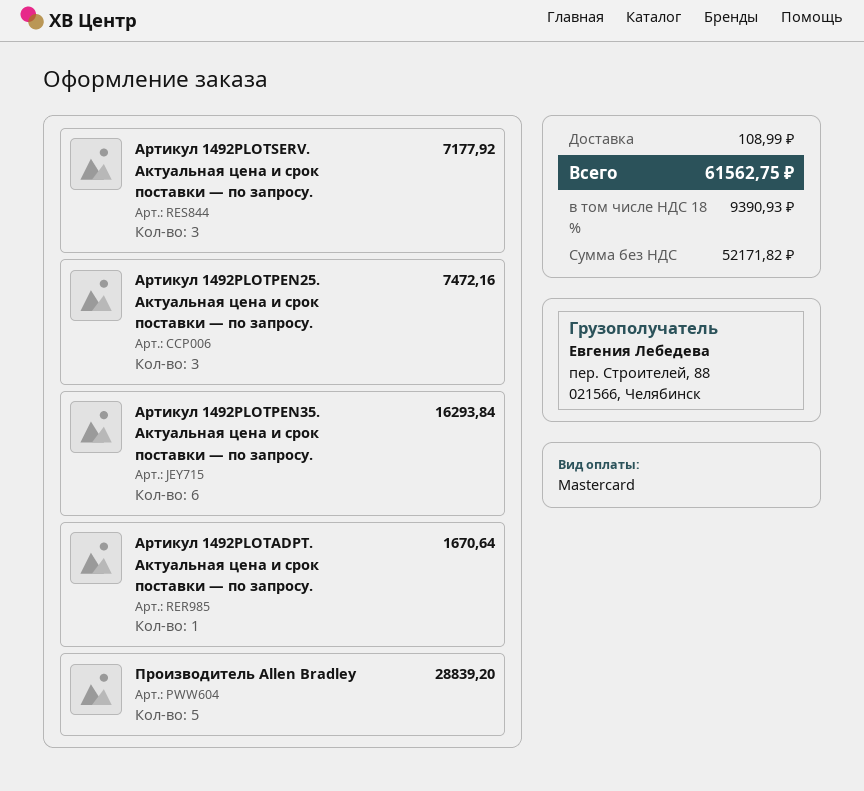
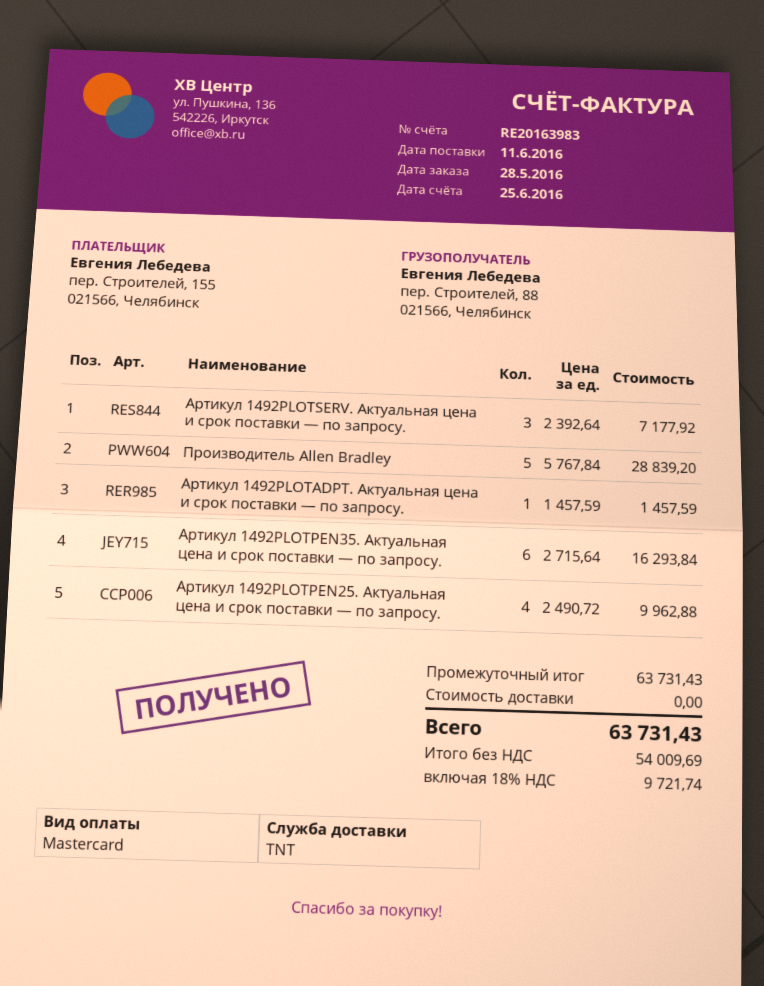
Артикул 1492PLOTPEN25. Актуальная цена и срок поставки — по запросу.: 3 for 7472.16 -> 4 for 9962.88
Артикул 1492PLOTADPT. Актуальная цена и срок поставки — по запросу.: 1 for 1670.64 -> 1 for 1457.59
shipping: 108.99 -> 0.00
net: 52171.82 -> 54009.69
tax: 18% = 9390.93 -> 18% = 9721.74
total: 61562.75 -> 63731.43

